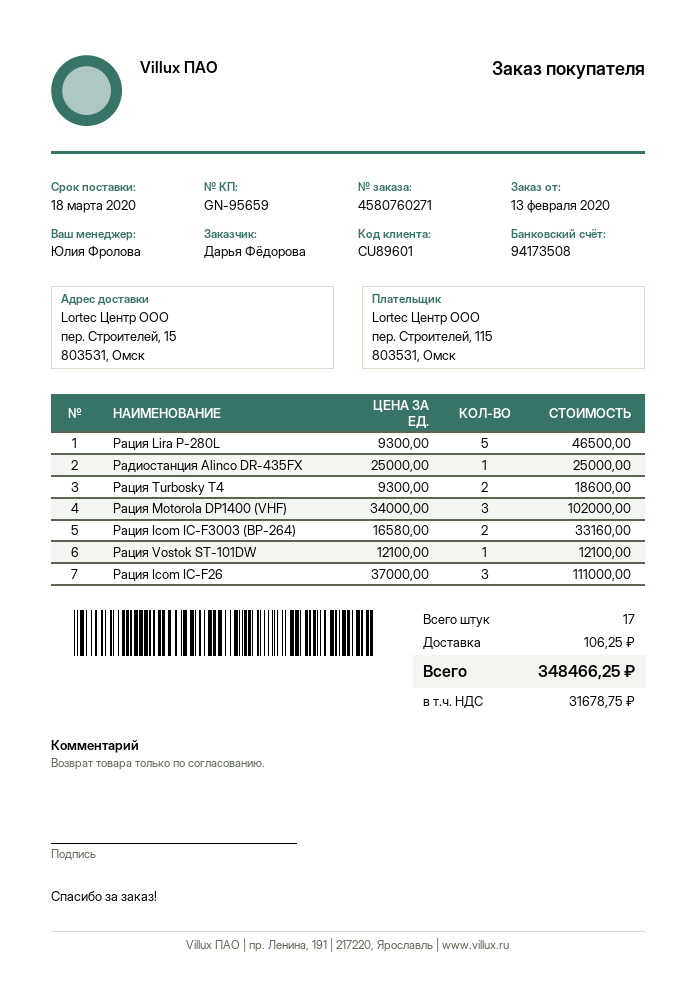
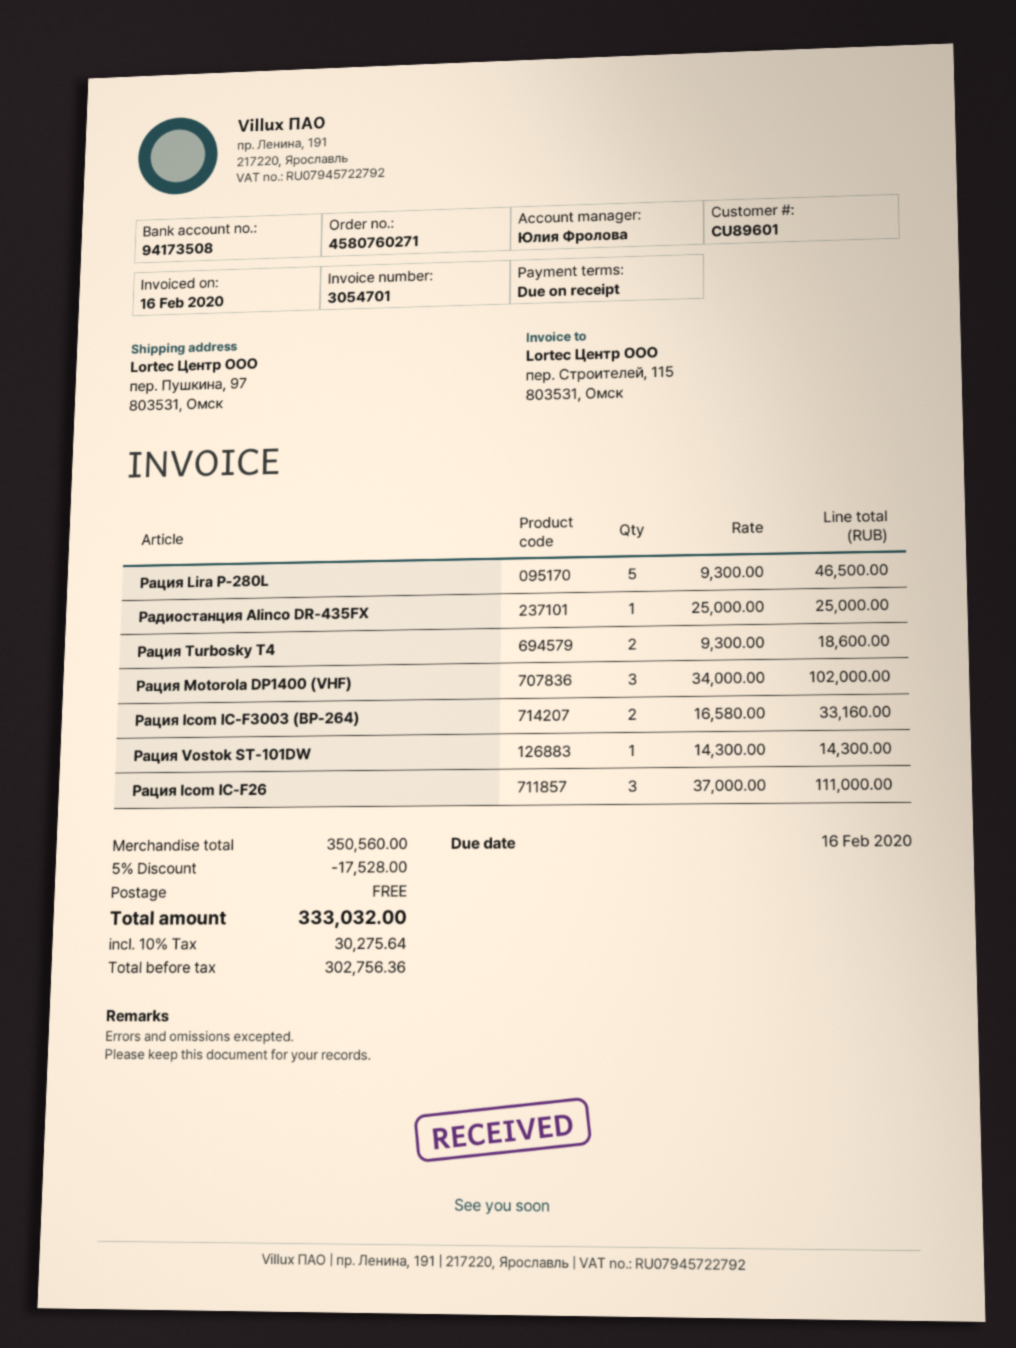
ship to: пер. Строителей, 15, 803531, Омск -> пер. Пушкина, 97, 803531, Омск
Рация Vostok ST-101DW: 1 x 12100.00 = 12100.00 -> 1 x 14300.00 = 14300.00
discount: none -> 5% = 17528.00
shipping: 106.25 -> 0.00
tax: 31678.75 -> 30275.64
total: 348466.25 -> 333032.00

